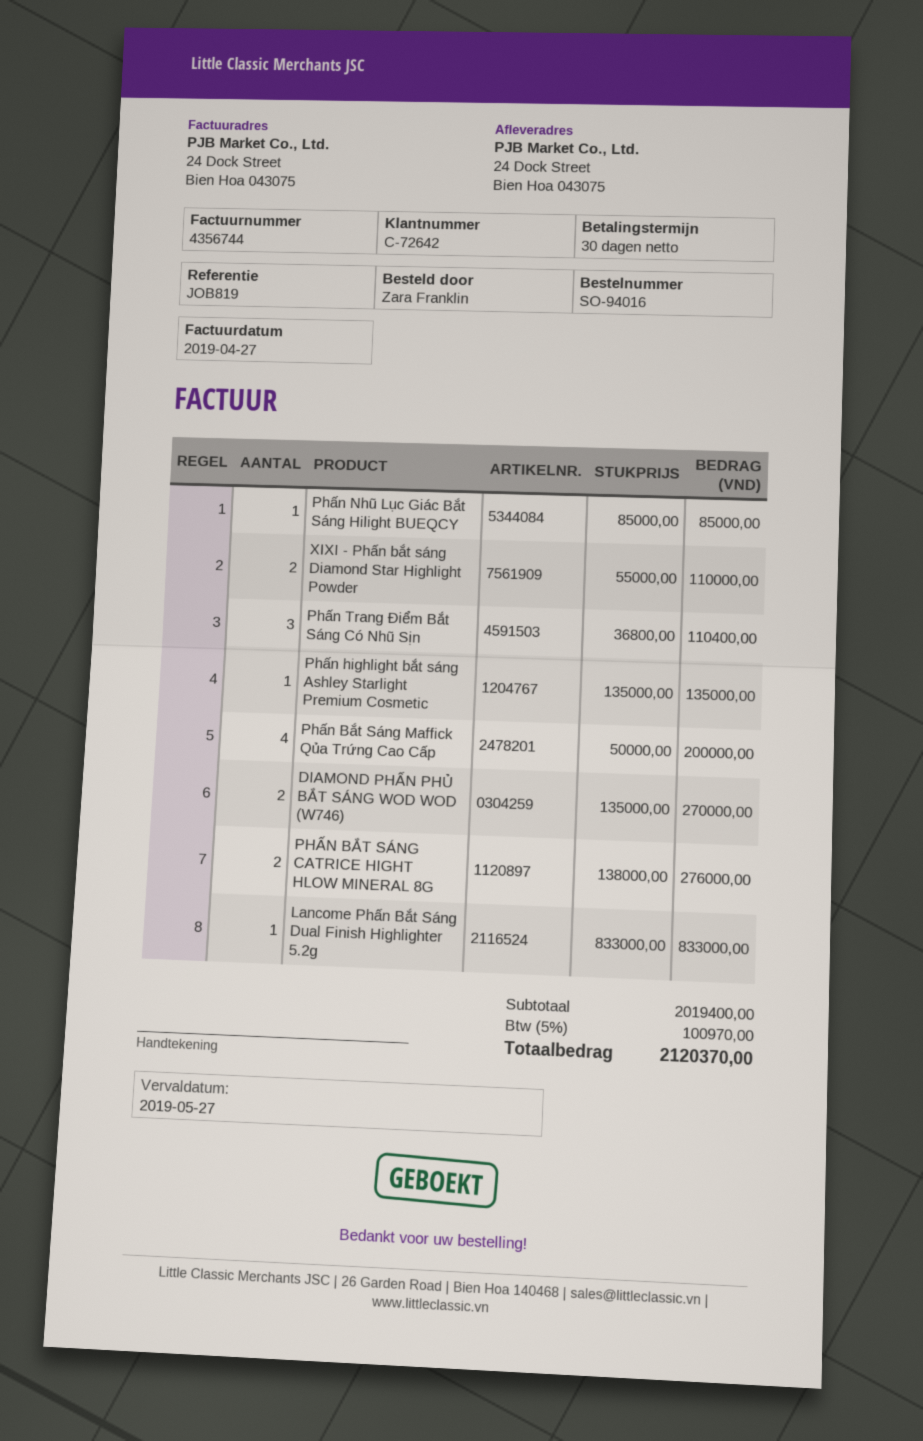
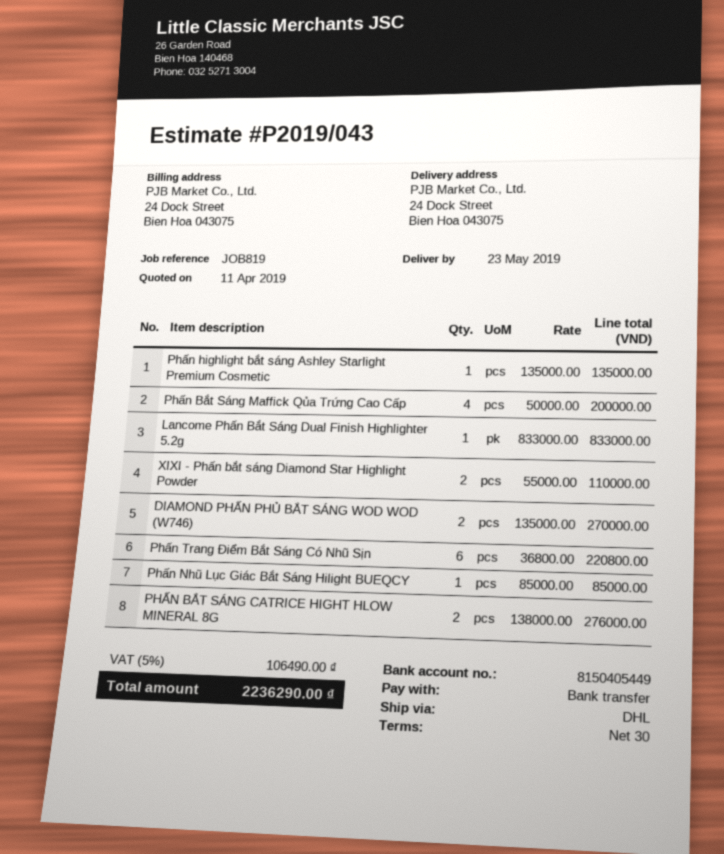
Phấn Trang Điểm Bắt Sáng Có Nhũ Sịn: 3 x 36800.00 = 110400.00 -> 6 x 36800.00 = 220800.00
tax: 5% = 100970.00 -> 5% = 106490.00
total: 2120370.00 -> 2236290.00

